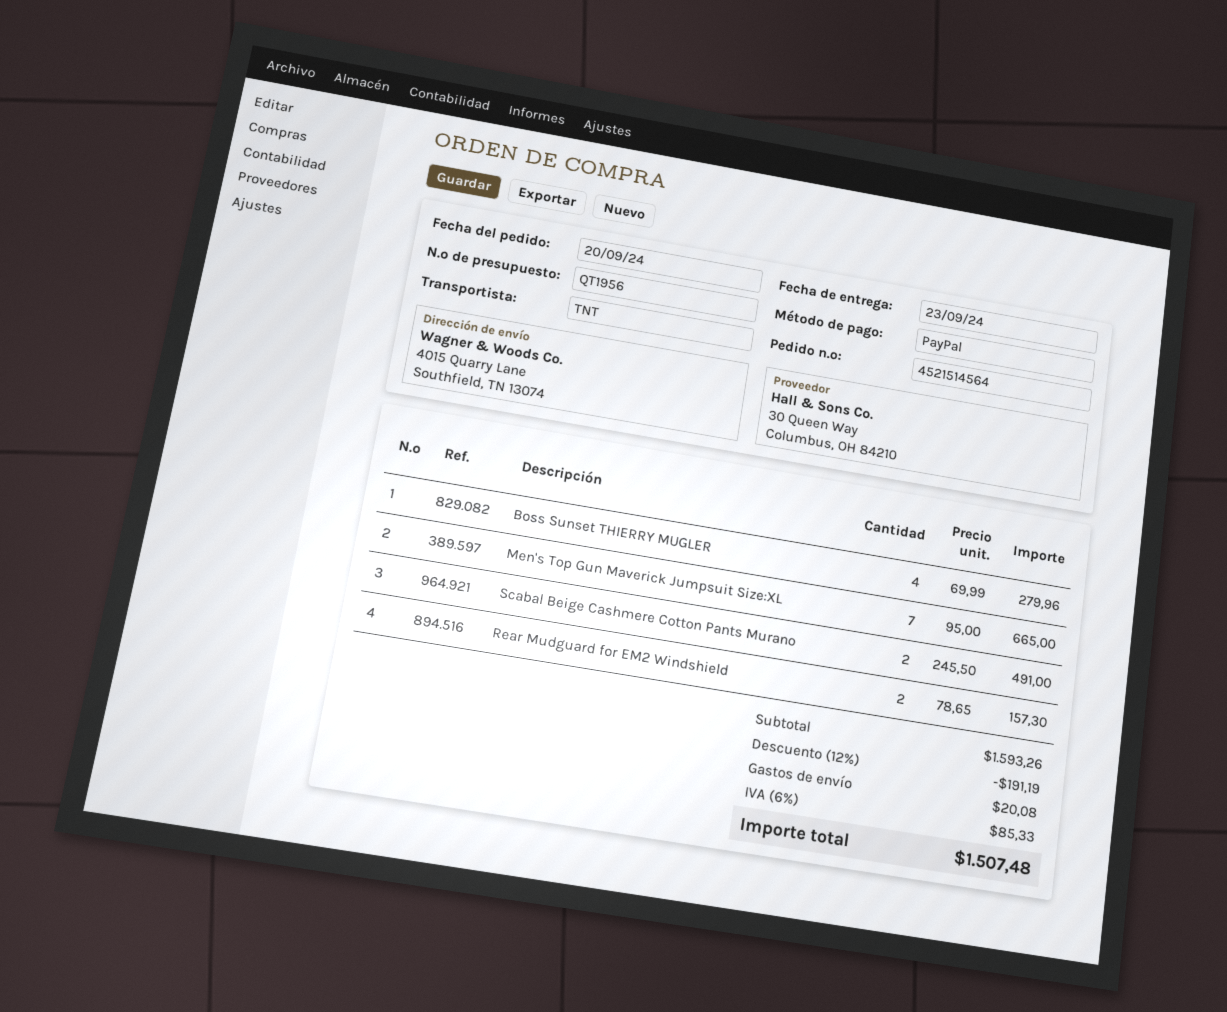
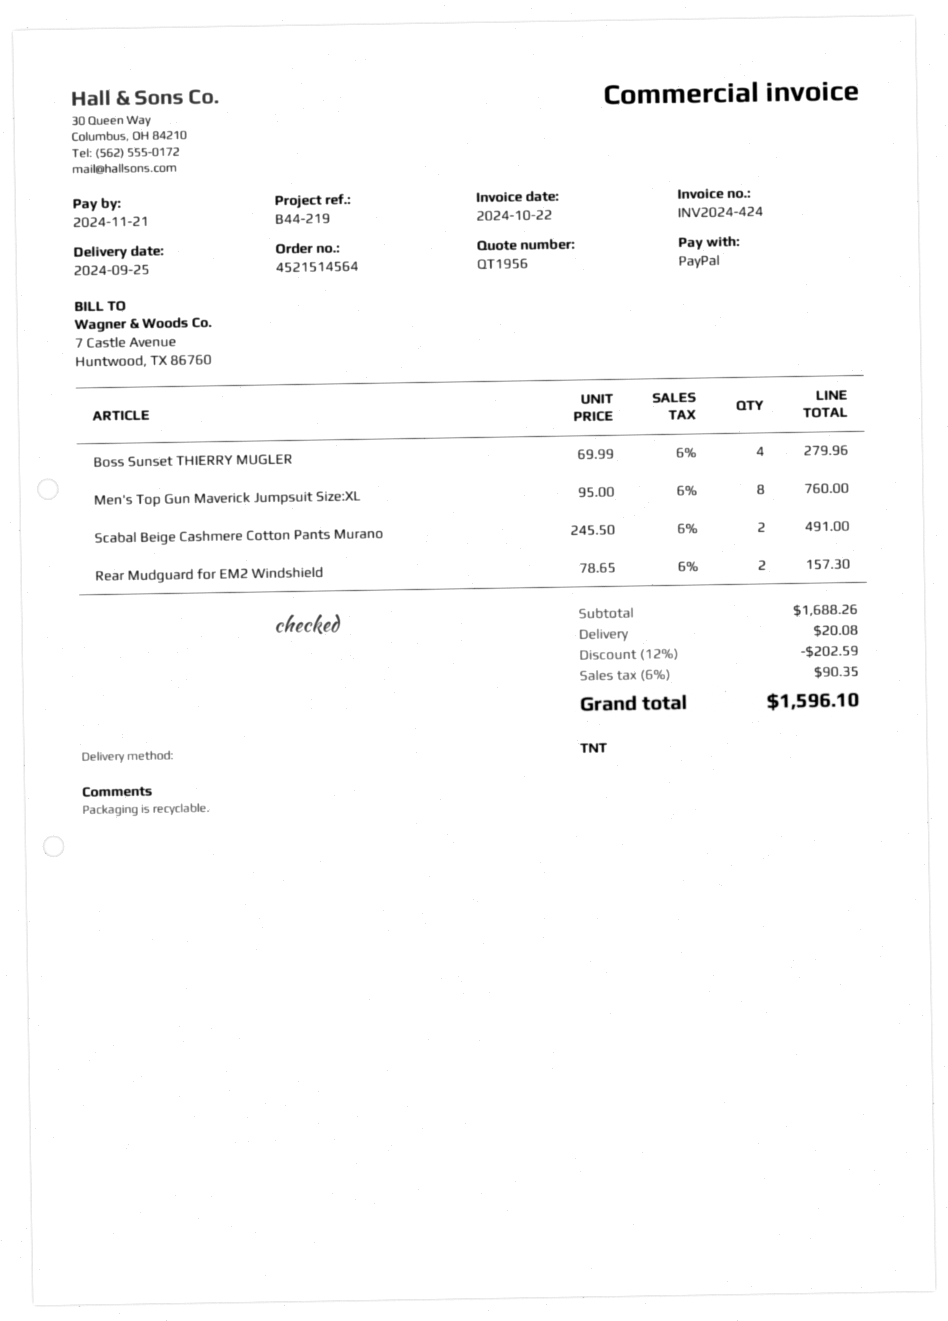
delivery date: 2024-09-23 -> 2024-09-25
Men's Top Gun Maverick Jumpsuit Size:XL: 7 x 95.00 = 665.00 -> 8 x 95.00 = 760.00
subtotal: 1593.26 -> 1688.26
discount: 12% = 191.19 -> 12% = 202.59
tax: 6% = 85.33 -> 6% = 90.35
total: 1507.48 -> 1596.10

